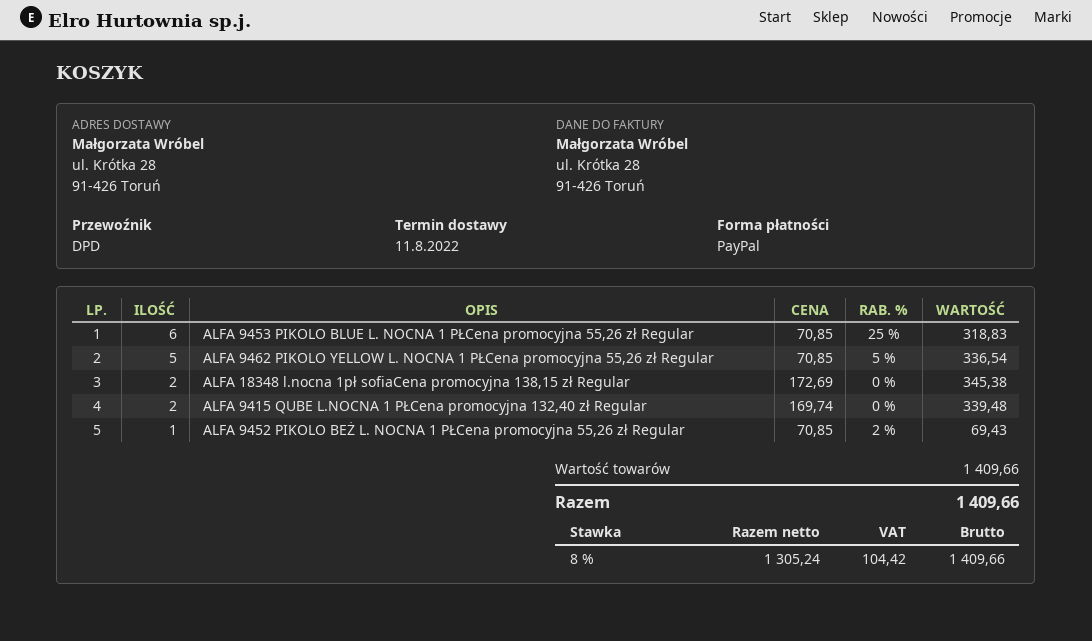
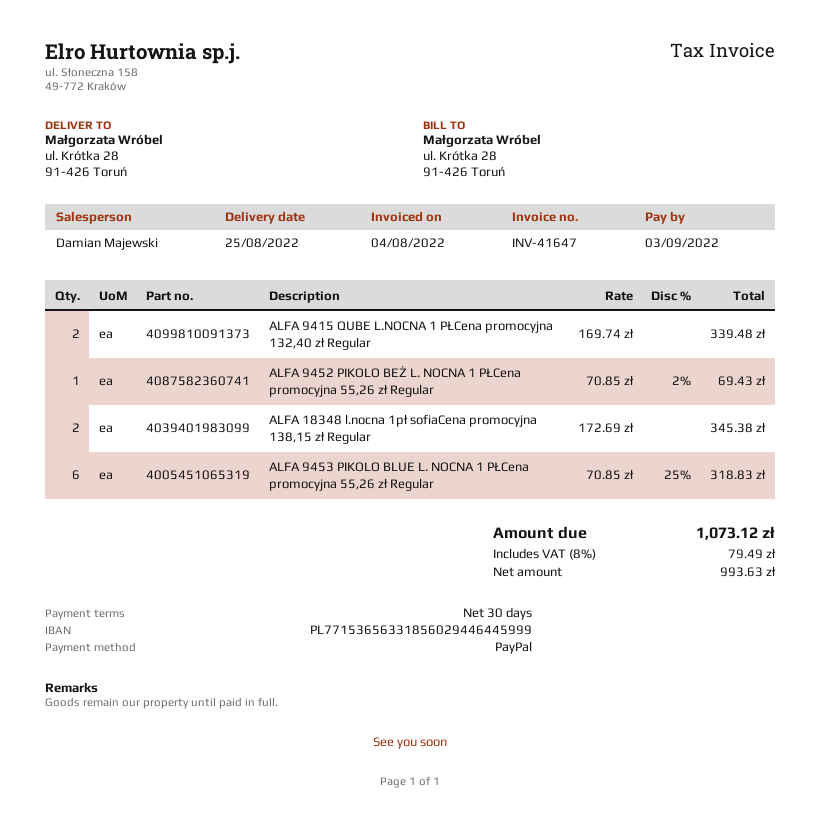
delivery date: 2022-08-11 -> 2022-08-25
ALFA 9462 PIKOLO YELLOW L. NOCNA 1 PŁCena promocyjna 55,26 zł Regular: 5 x 70.85 - 5% = 336.54 -> none
net: 1305.24 -> 993.63
tax: 8% = 104.42 -> 8% = 79.49
total: 1409.66 -> 1073.12

